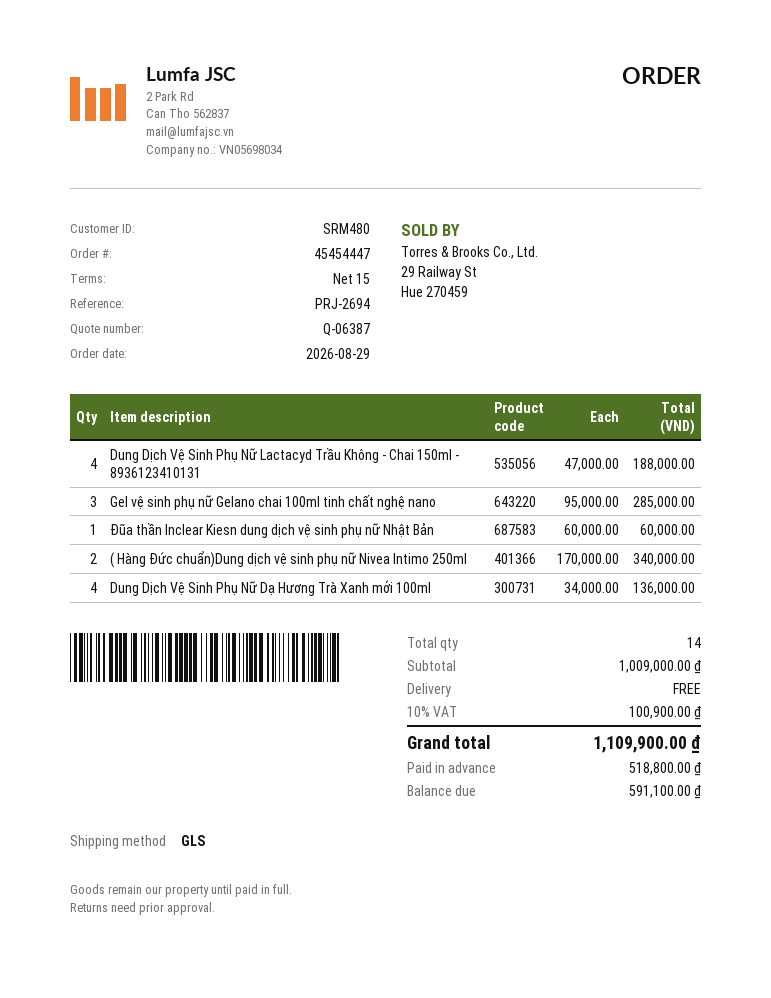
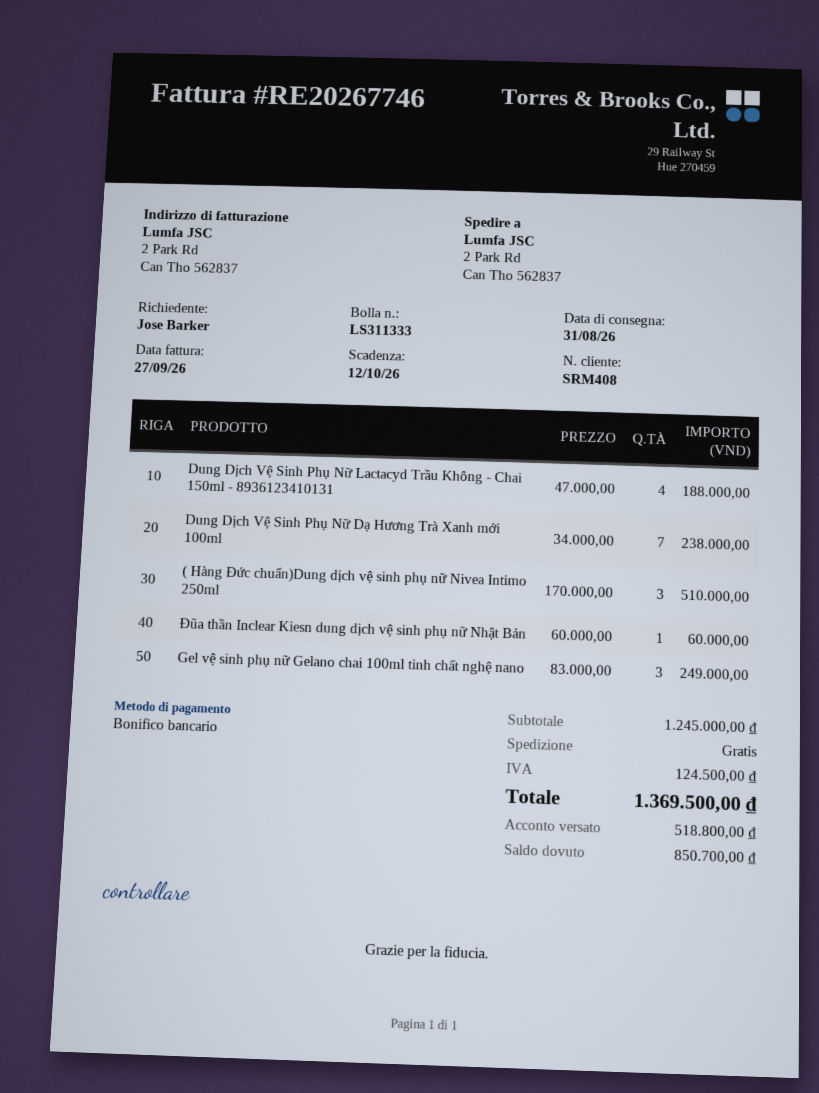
customer number: SRM480 -> SRM408
Gel vệ sinh phụ nữ Gelano chai 100ml tinh chất nghệ nano: 3 x 95000.00 = 285000.00 -> 3 x 83000.00 = 249000.00
( Hàng Đức chuẩn)Dung dịch vệ sinh phụ nữ Nivea Intimo 250ml: 2 x 170000.00 = 340000.00 -> 3 x 170000.00 = 510000.00
Dung Dịch Vệ Sinh Phụ Nữ Dạ Hương Trà Xanh mới 100ml: 4 x 34000.00 = 136000.00 -> 7 x 34000.00 = 238000.00
subtotal: 1009000.00 -> 1245000.00
tax: 100900.00 -> 124500.00
total: 1109900.00 -> 1369500.00
balance: 591100.00 -> 850700.00

